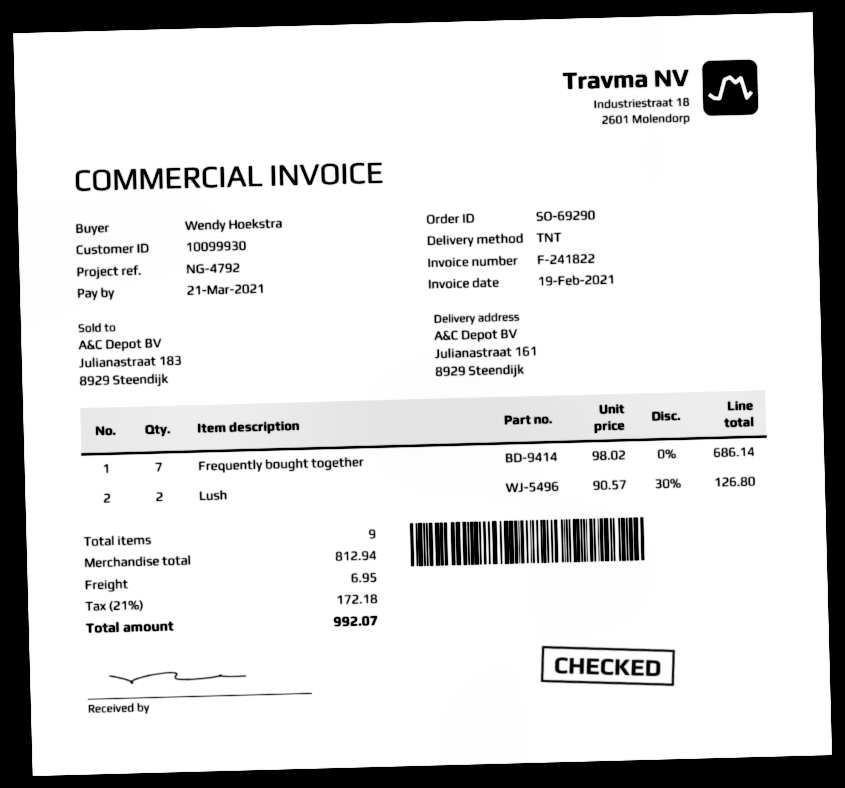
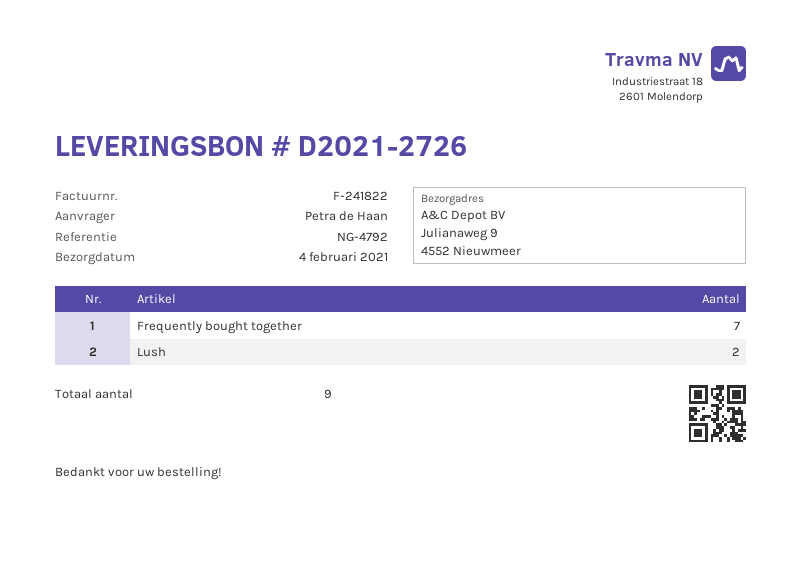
ordered by: Wendy Hoekstra -> Petra de Haan
ship to: Julianastraat 161, 8929 Steendijk -> Julianaweg 9, 4552 Nieuwmeer

